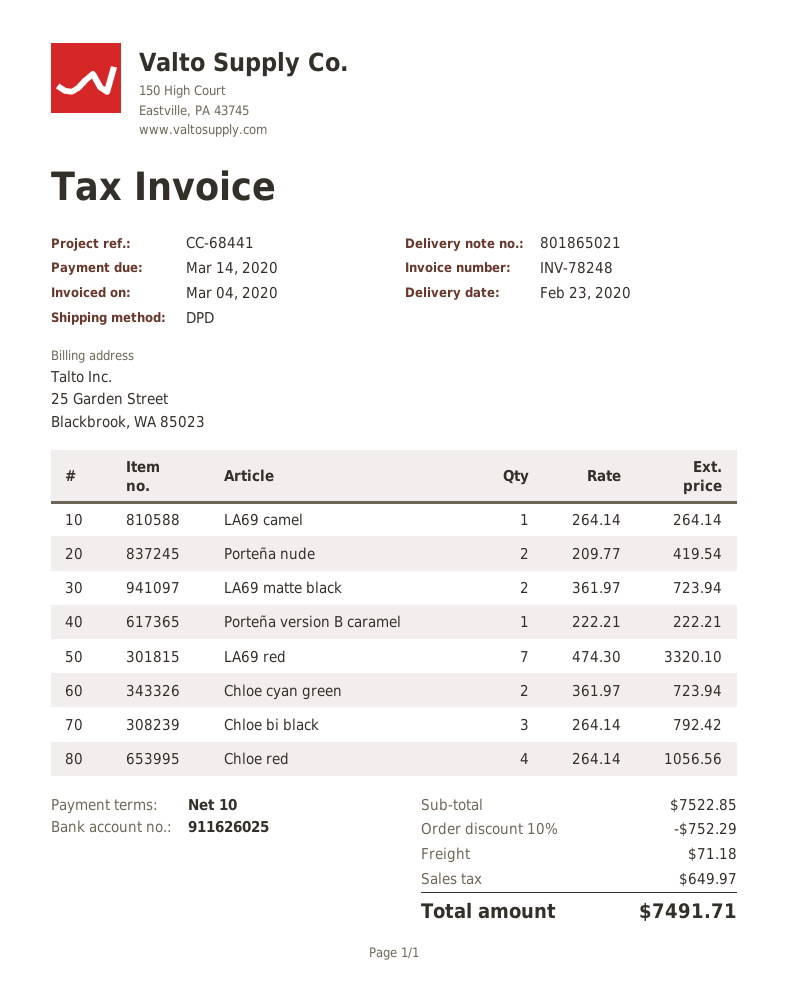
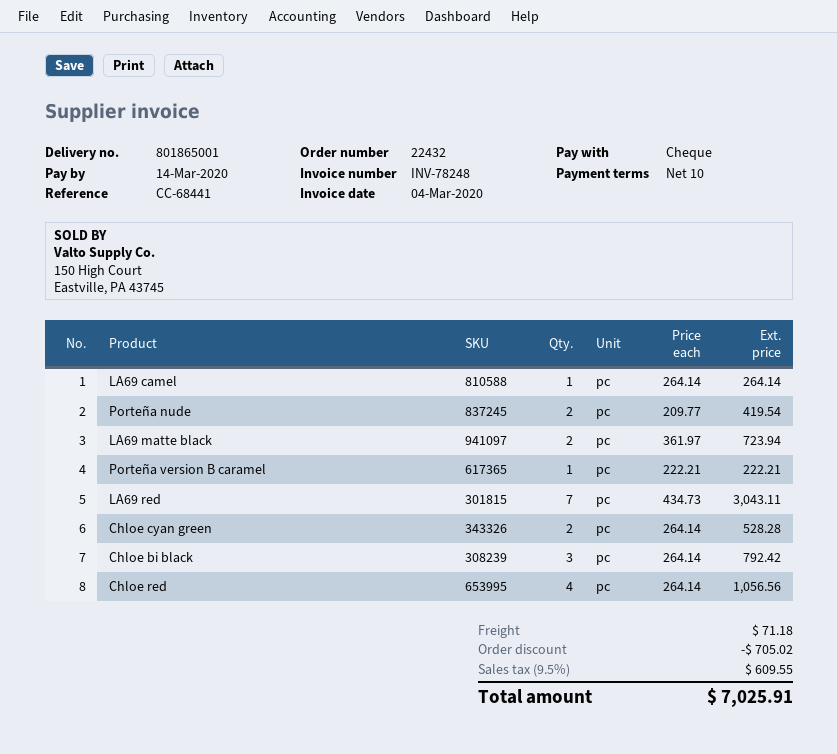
delivery note number: 801865021 -> 801865001
LA69 red: 7 x 474.30 = 3320.10 -> 7 x 434.73 = 3043.11
Chloe cyan green: 2 x 361.97 = 723.94 -> 2 x 264.14 = 528.28
discount: 752.29 -> 705.02
tax: 649.97 -> 609.55
total: 7491.71 -> 7025.91

